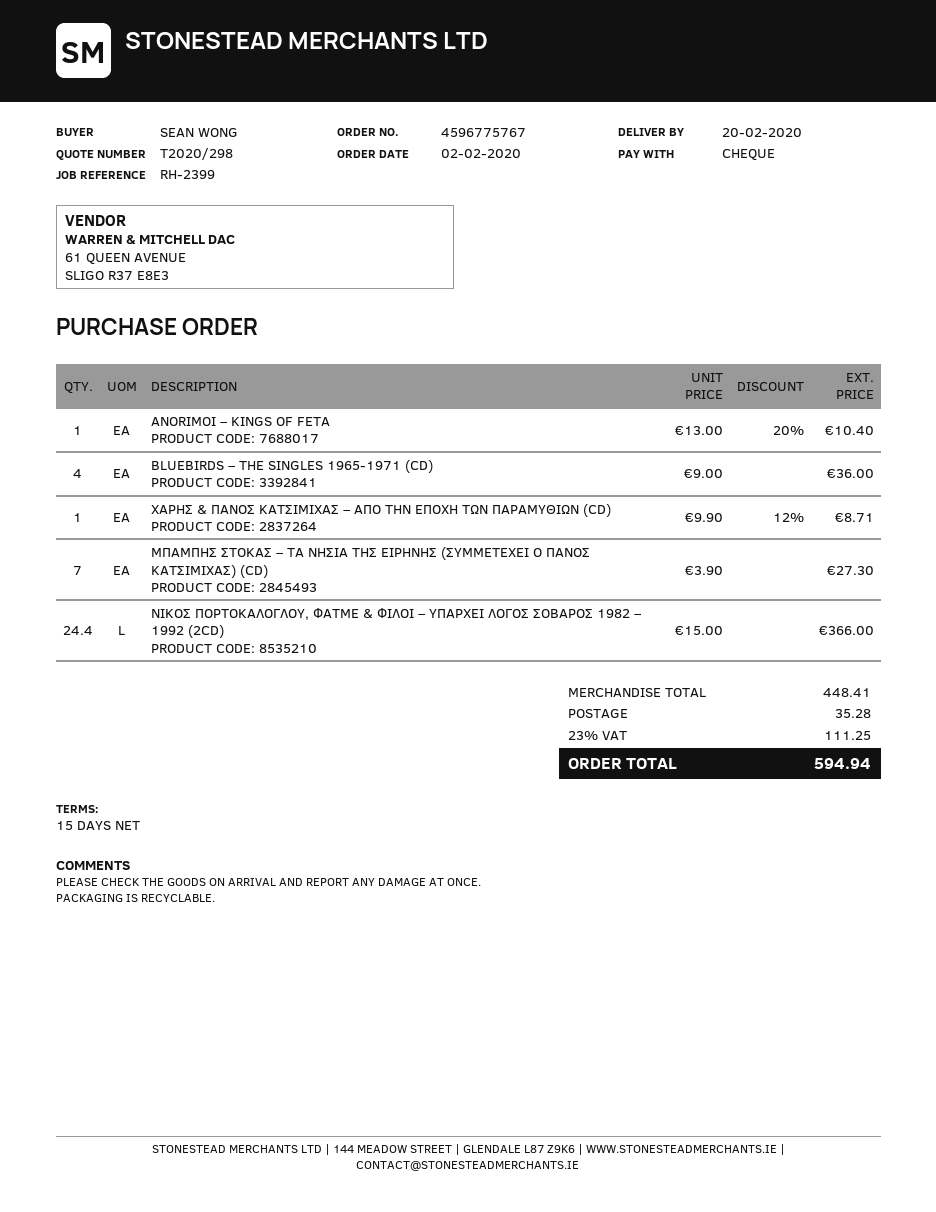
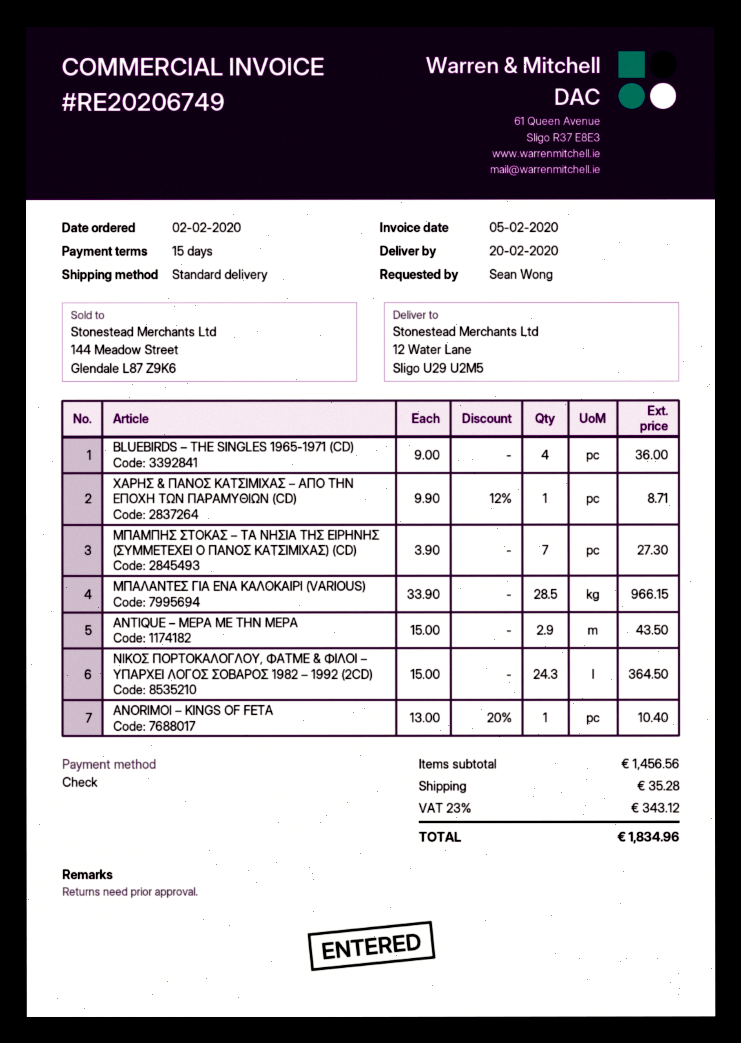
ΝΙΚΟΣ ΠΟΡΤΟΚΑΛΟΓΛΟΥ, ΦΑΤΜΕ & ΦΙΛΟΙ – ΥΠΑΡΧΕΙ ΛΟΓΟΣ ΣΟΒΑΡΟΣ 1982 – 1992 (2CD): 24.4 x 15.00 = 366.00 -> 24.3 x 15.00 = 364.50
ΜΠΑΛΑΝΤΕΣ ΓΙΑ ΕΝΑ ΚΑΛΟΚΑΙΡΙ (VARIOUS): none -> 28.5 x 33.90 = 966.15
ANTIQUE – ΜΕΡΑ ΜΕ ΤΗΝ ΜΕΡΑ: none -> 2.9 x 15.00 = 43.50
subtotal: 448.41 -> 1456.56
tax: 23% = 111.25 -> 23% = 343.12
total: 594.94 -> 1834.96

